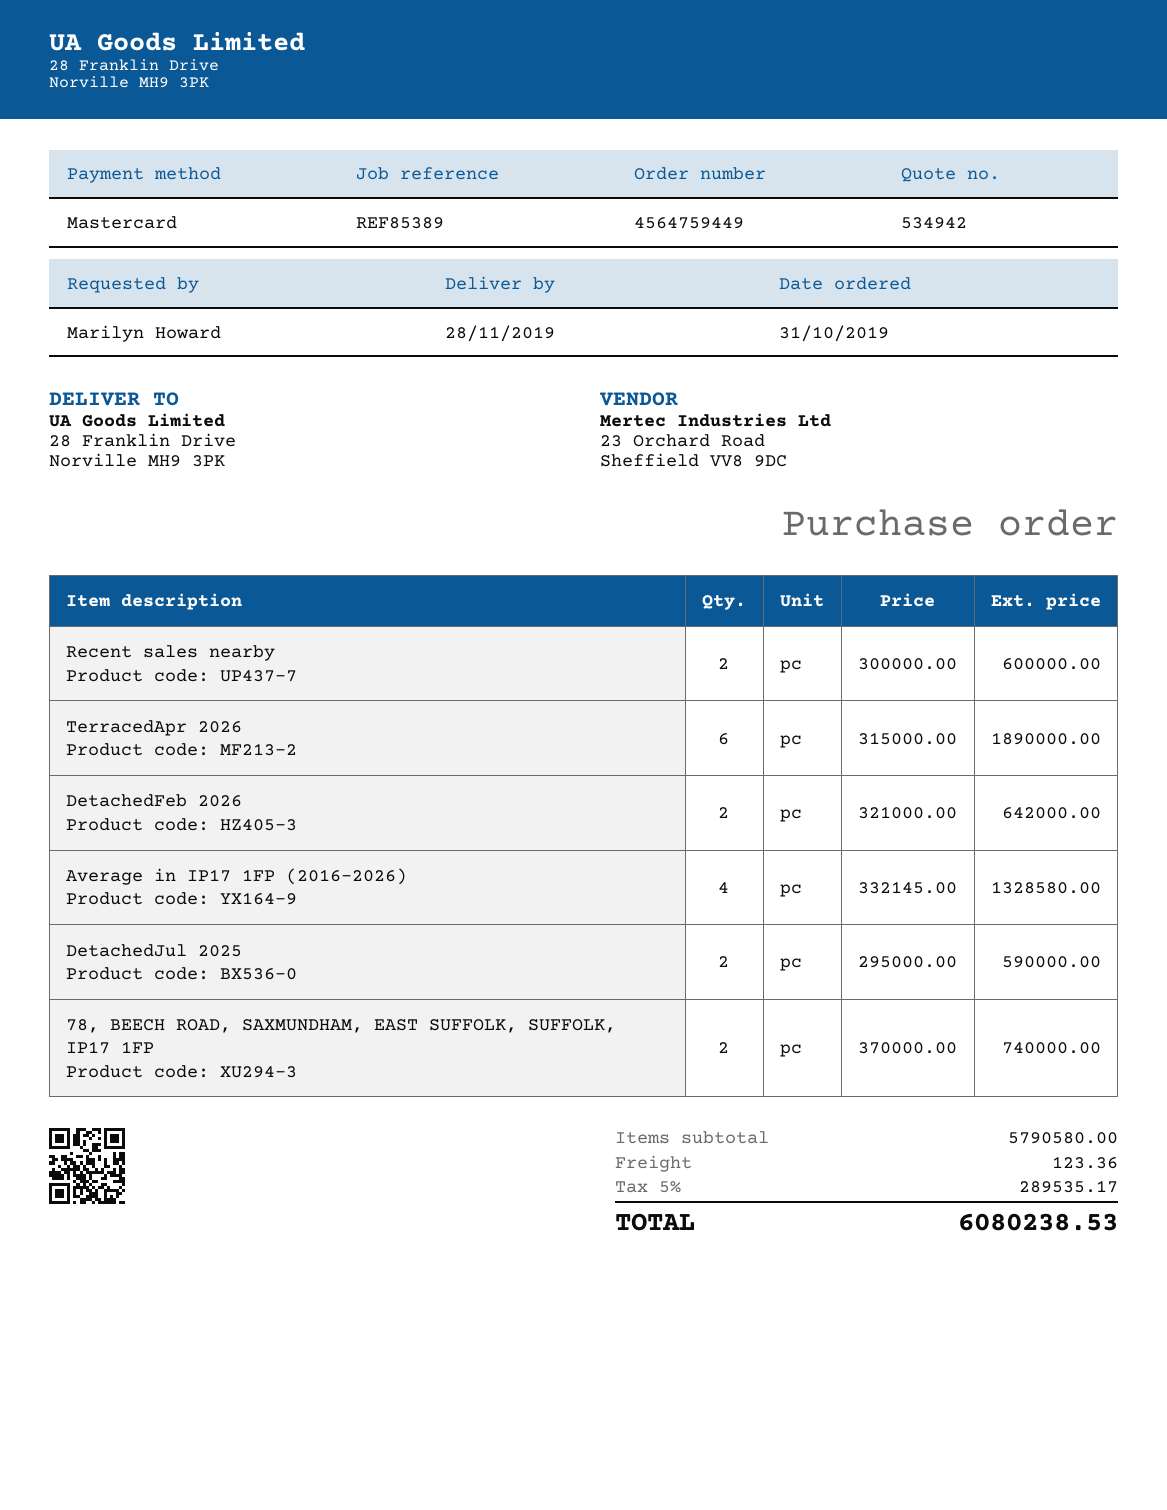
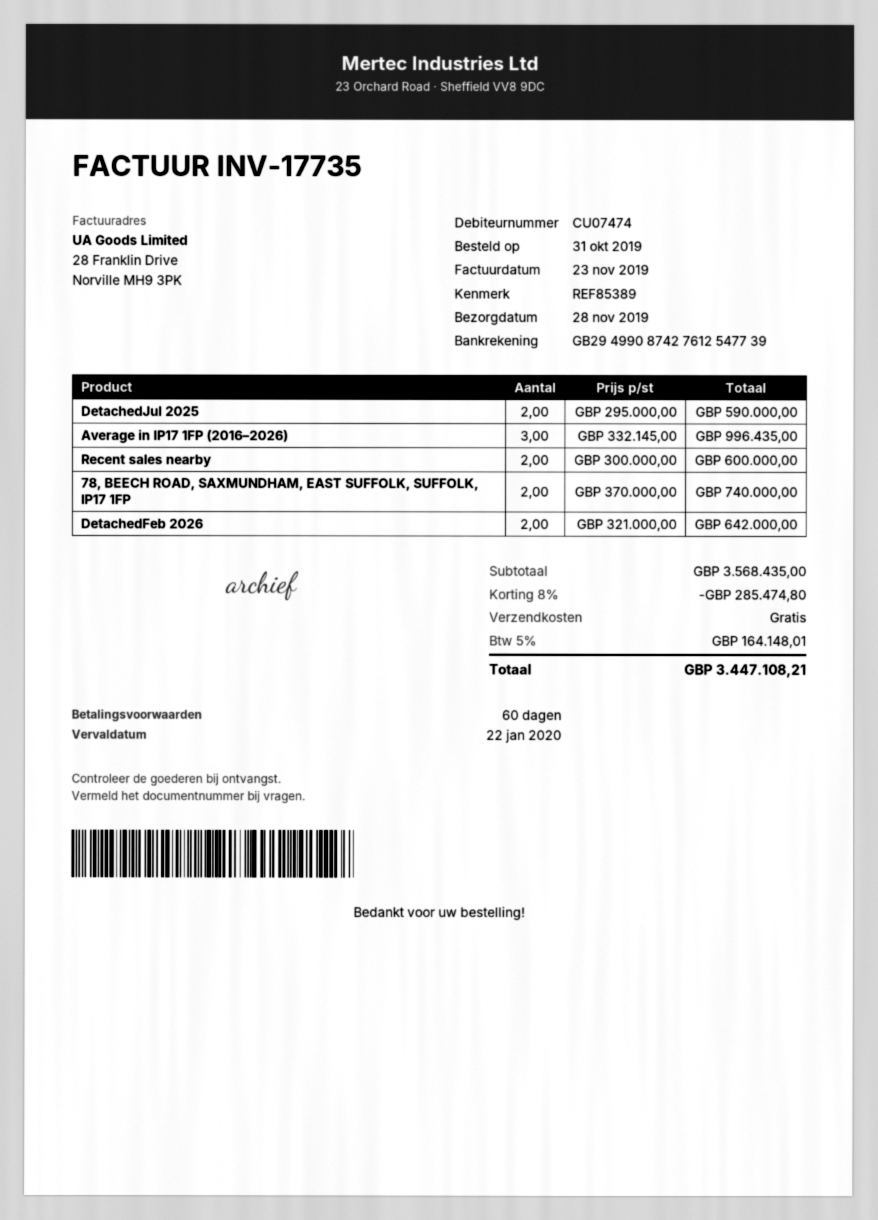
TerracedApr 2026: 6 x 315000.00 = 1890000.00 -> none
Average in IP17 1FP (2016–2026): 4 x 332145.00 = 1328580.00 -> 3 x 332145.00 = 996435.00
subtotal: 5790580.00 -> 3568435.00
discount: none -> 8% = 285474.80
shipping: 123.36 -> 0.00
tax: 5% = 289535.17 -> 5% = 164148.01
total: 6080238.53 -> 3447108.21

